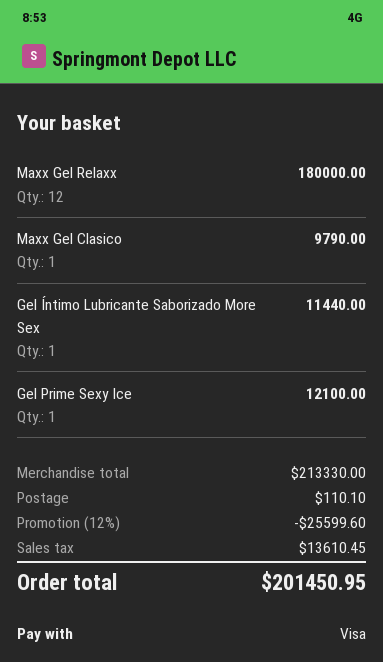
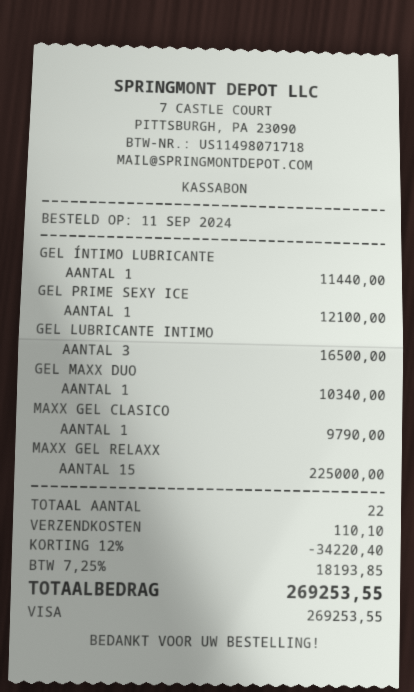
Maxx Gel Relaxx: 12 for 180000.00 -> 15 for 225000.00
GEL LUBRICANTE INTIMO: none -> 3 for 16500.00
GEL MAXX DUO: none -> 1 for 10340.00
discount: 12% = 25599.60 -> 12% = 34220.40
tax: 13610.45 -> 18193.85
total: 201450.95 -> 269253.55

